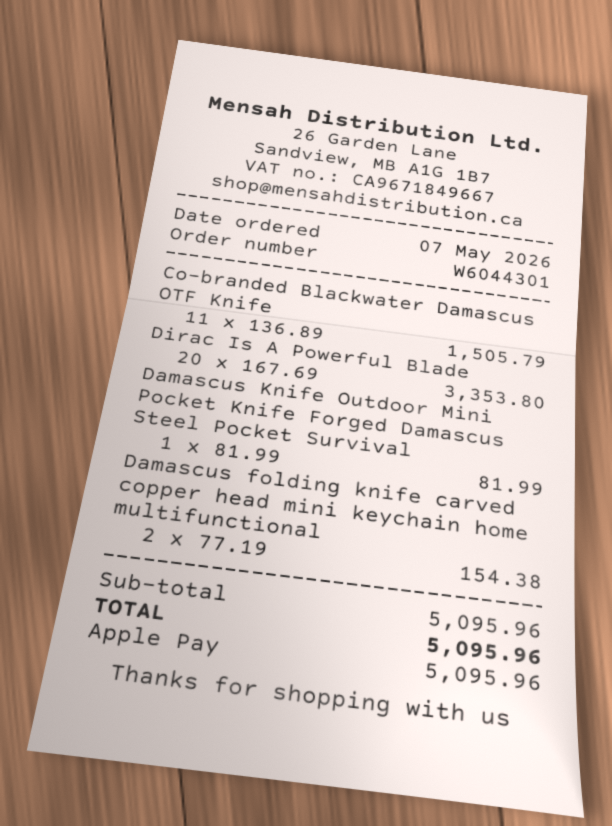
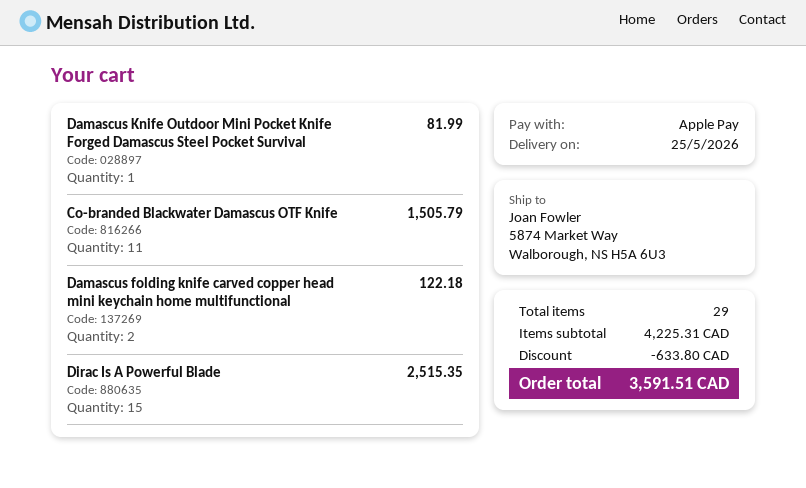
Dirac Is A Powerful Blade: 20 for 3353.80 -> 15 for 2515.35
Damascus folding knife carved copper head mini keychain home multifunctional: 2 for 154.38 -> 2 for 122.18
subtotal: 5095.96 -> 4225.31
discount: none -> 633.80
total: 5095.96 -> 3591.51

